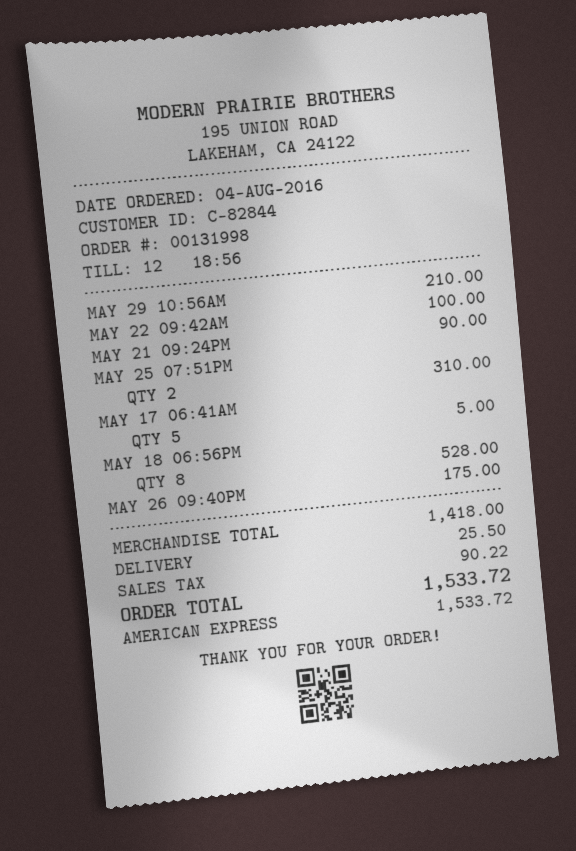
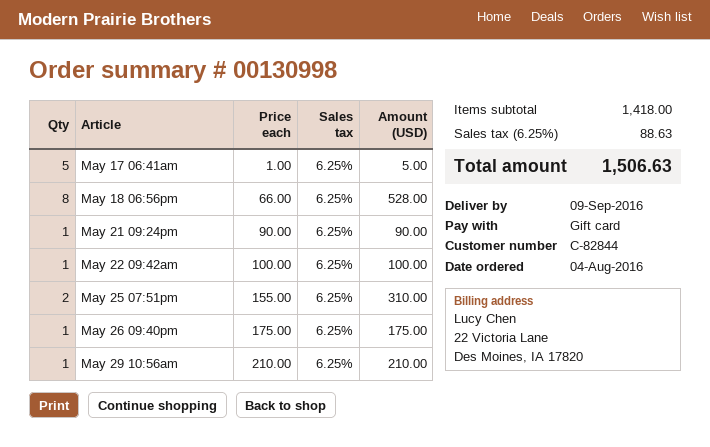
order number: 00131998 -> 00130998
payment method: American Express -> gift card
shipping: 25.50 -> none
tax: 90.22 -> 88.63
total: 1533.72 -> 1506.63

